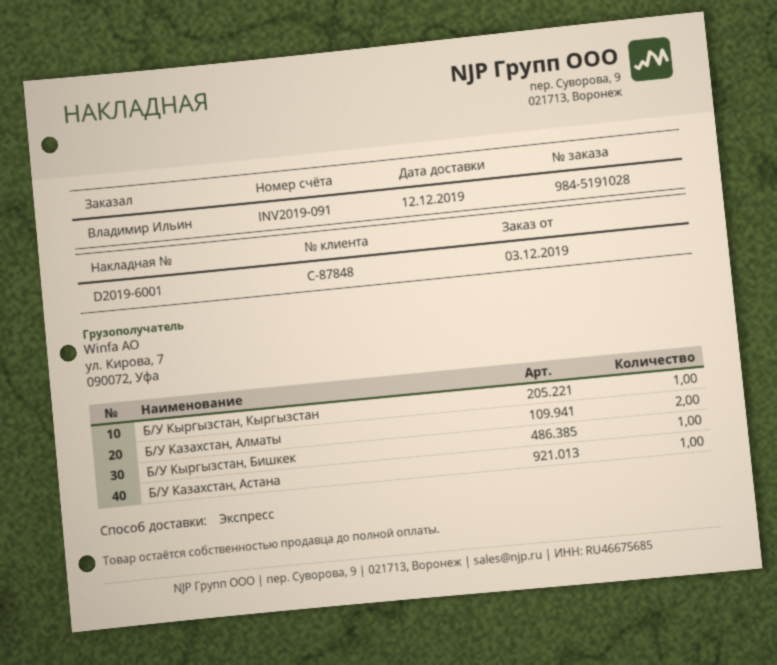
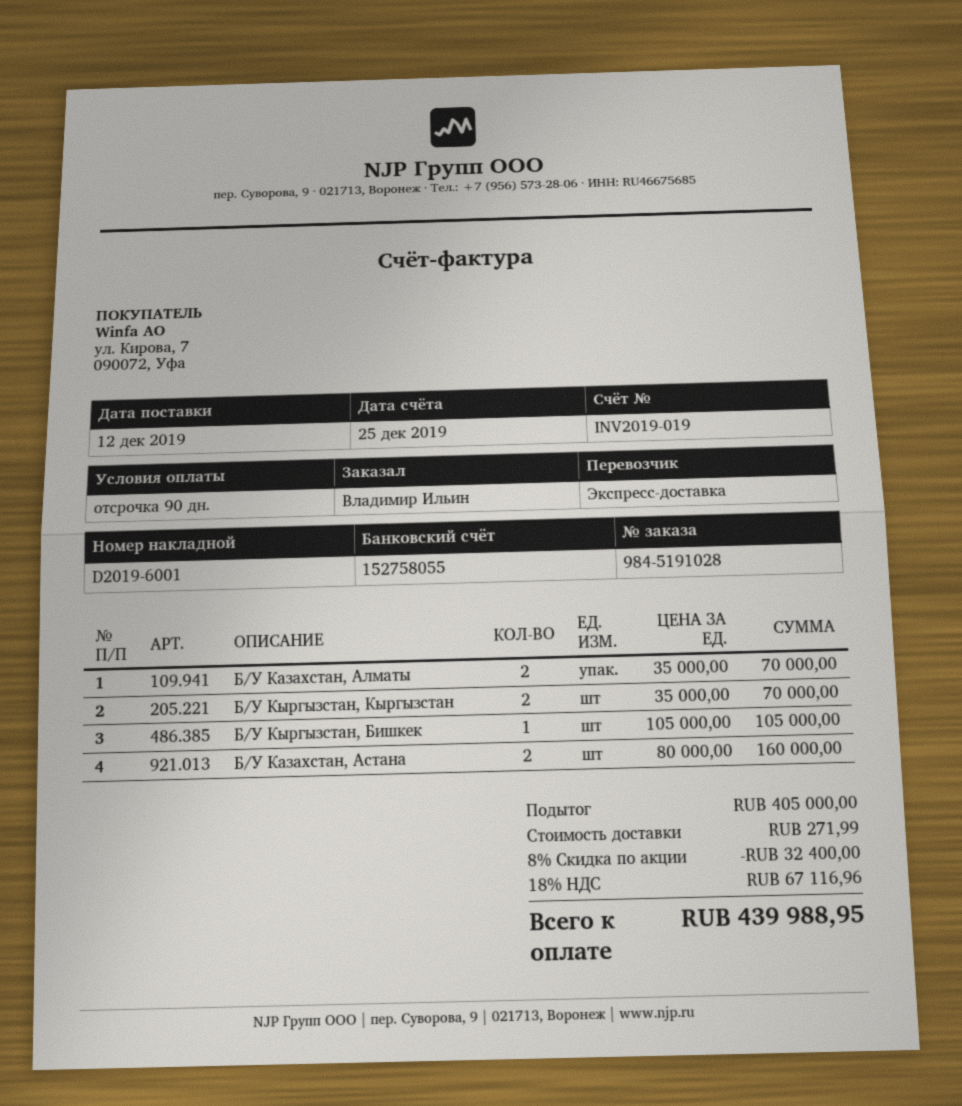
invoice number: INV2019-091 -> INV2019-019
Б/У Кыргызстан, Кыргызстан: 1 -> 2
Б/У Казахстан, Астана: 1 -> 2

